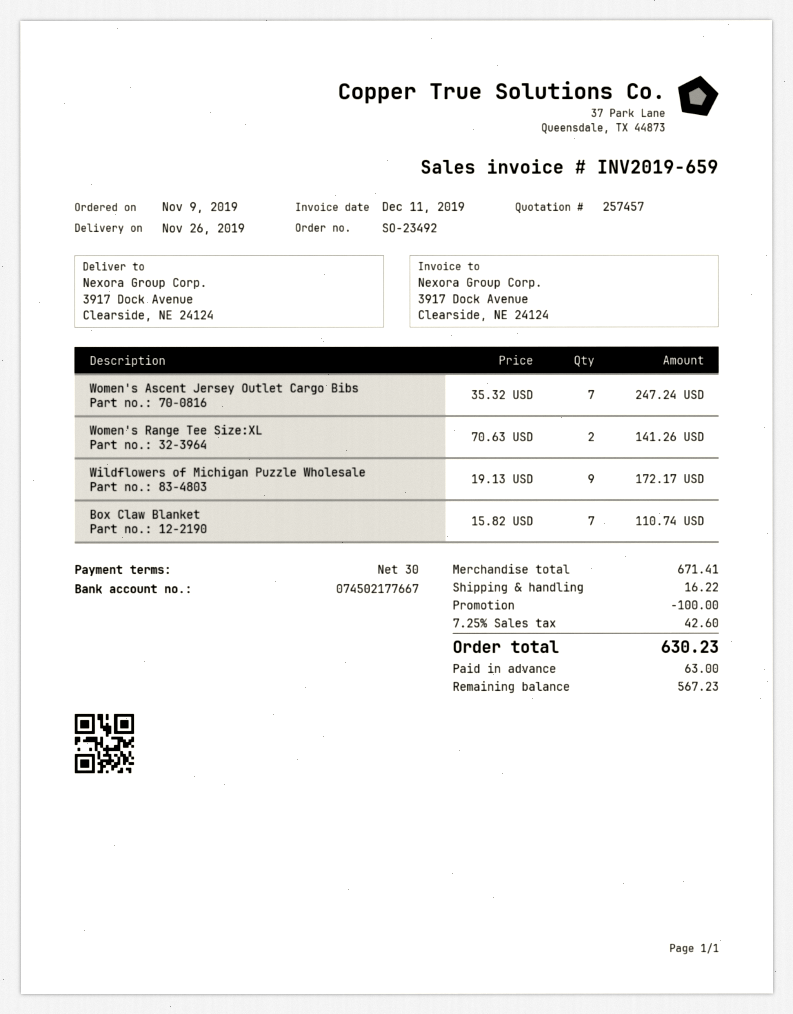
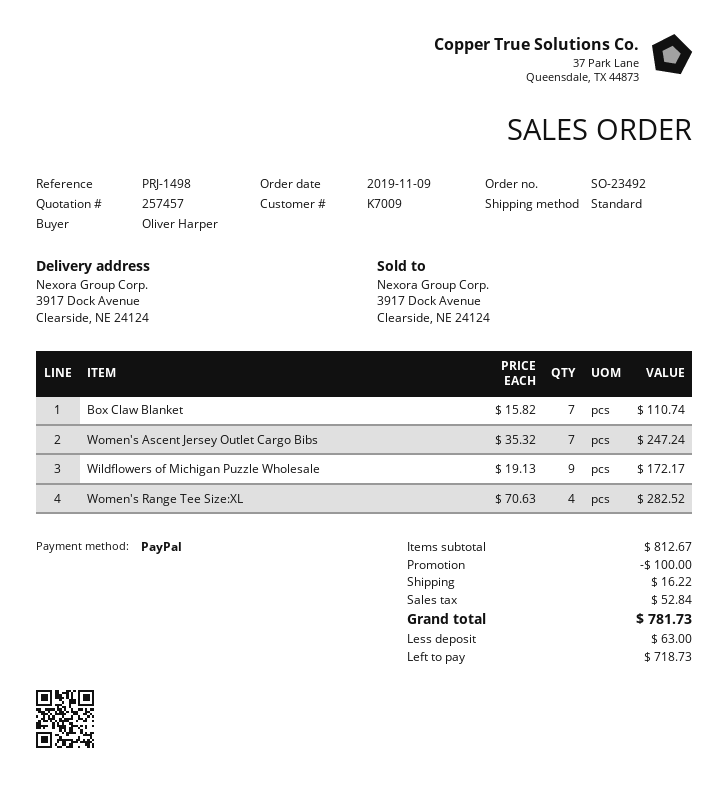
Women's Range Tee Size:XL: 2 x 70.63 = 141.26 -> 4 x 70.63 = 282.52
subtotal: 671.41 -> 812.67
tax: 42.60 -> 52.84
total: 630.23 -> 781.73
balance: 567.23 -> 718.73

